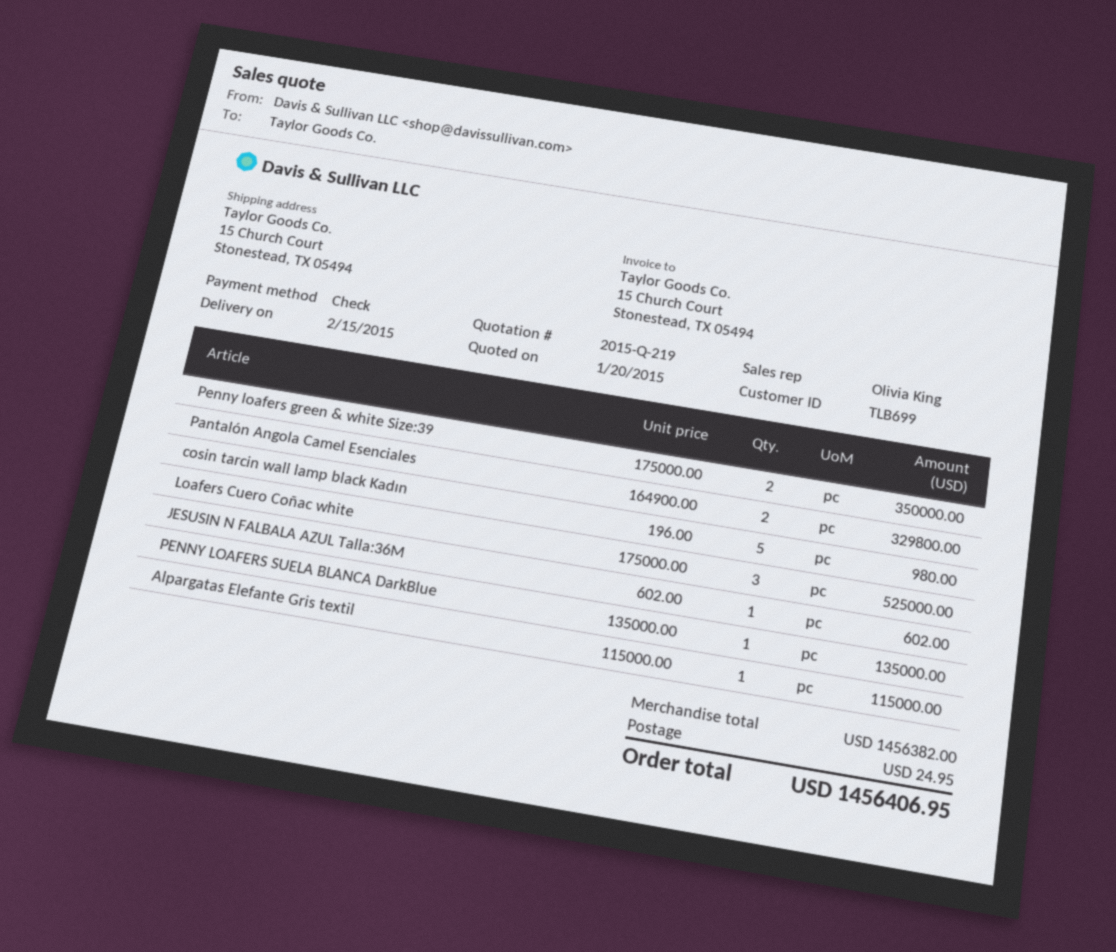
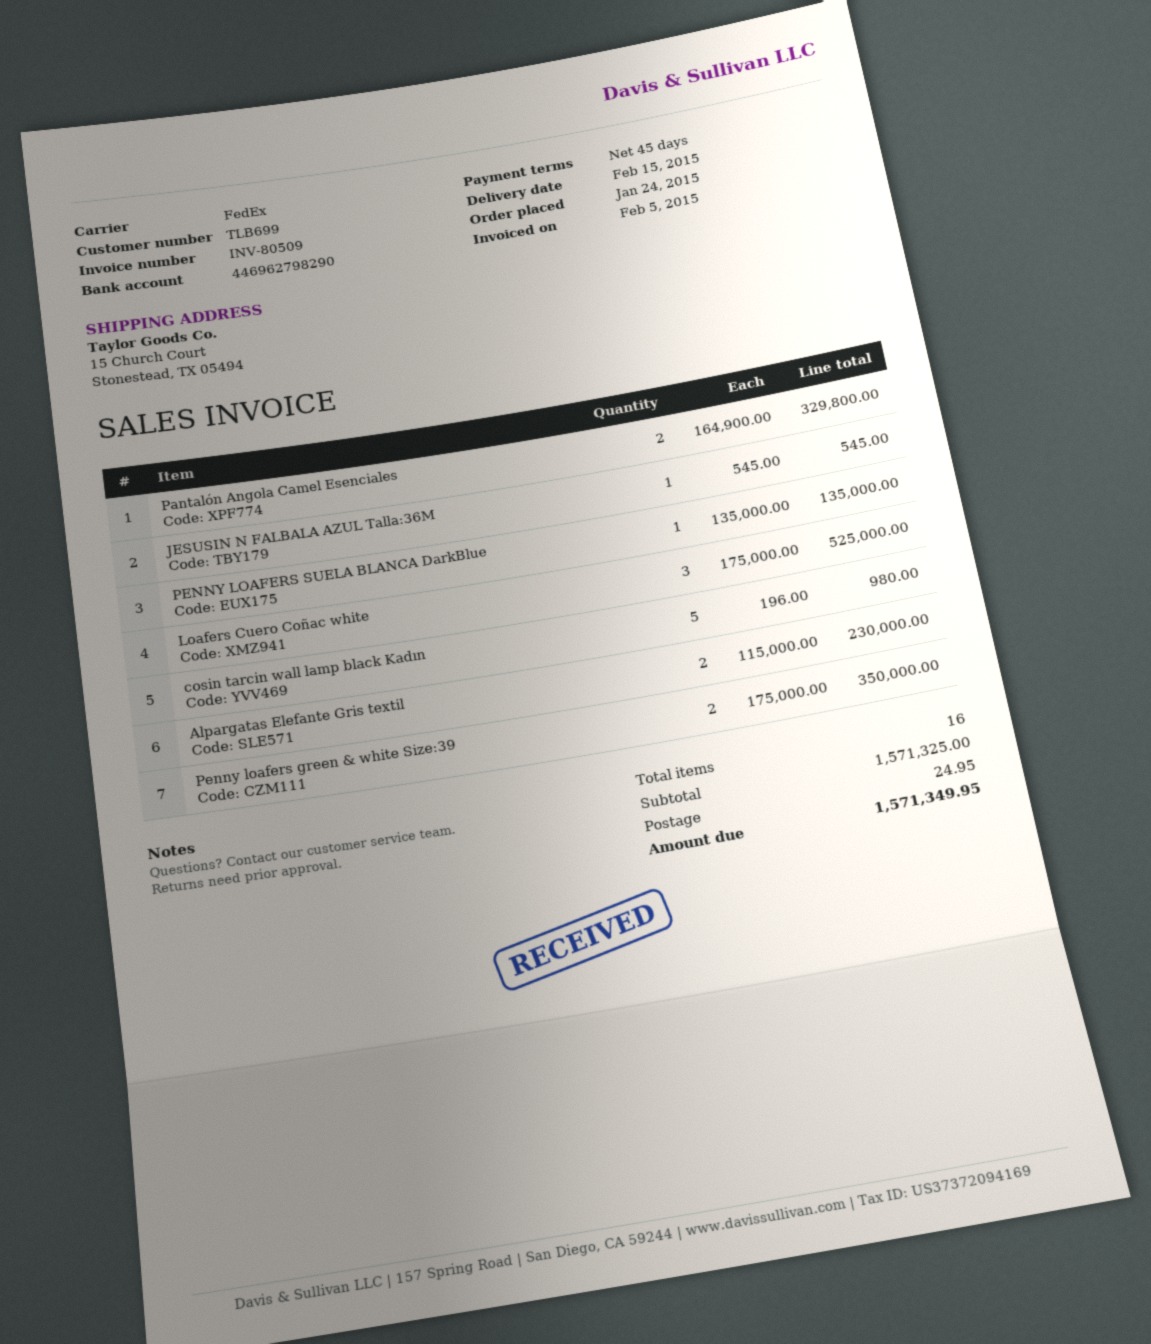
JESUSIN N FALBALA AZUL Talla:36M: 1 x 602.00 = 602.00 -> 1 x 545.00 = 545.00
Alpargatas Elefante Gris textil: 1 x 115000.00 = 115000.00 -> 2 x 115000.00 = 230000.00
subtotal: 1456382.00 -> 1571325.00
total: 1456406.95 -> 1571349.95

